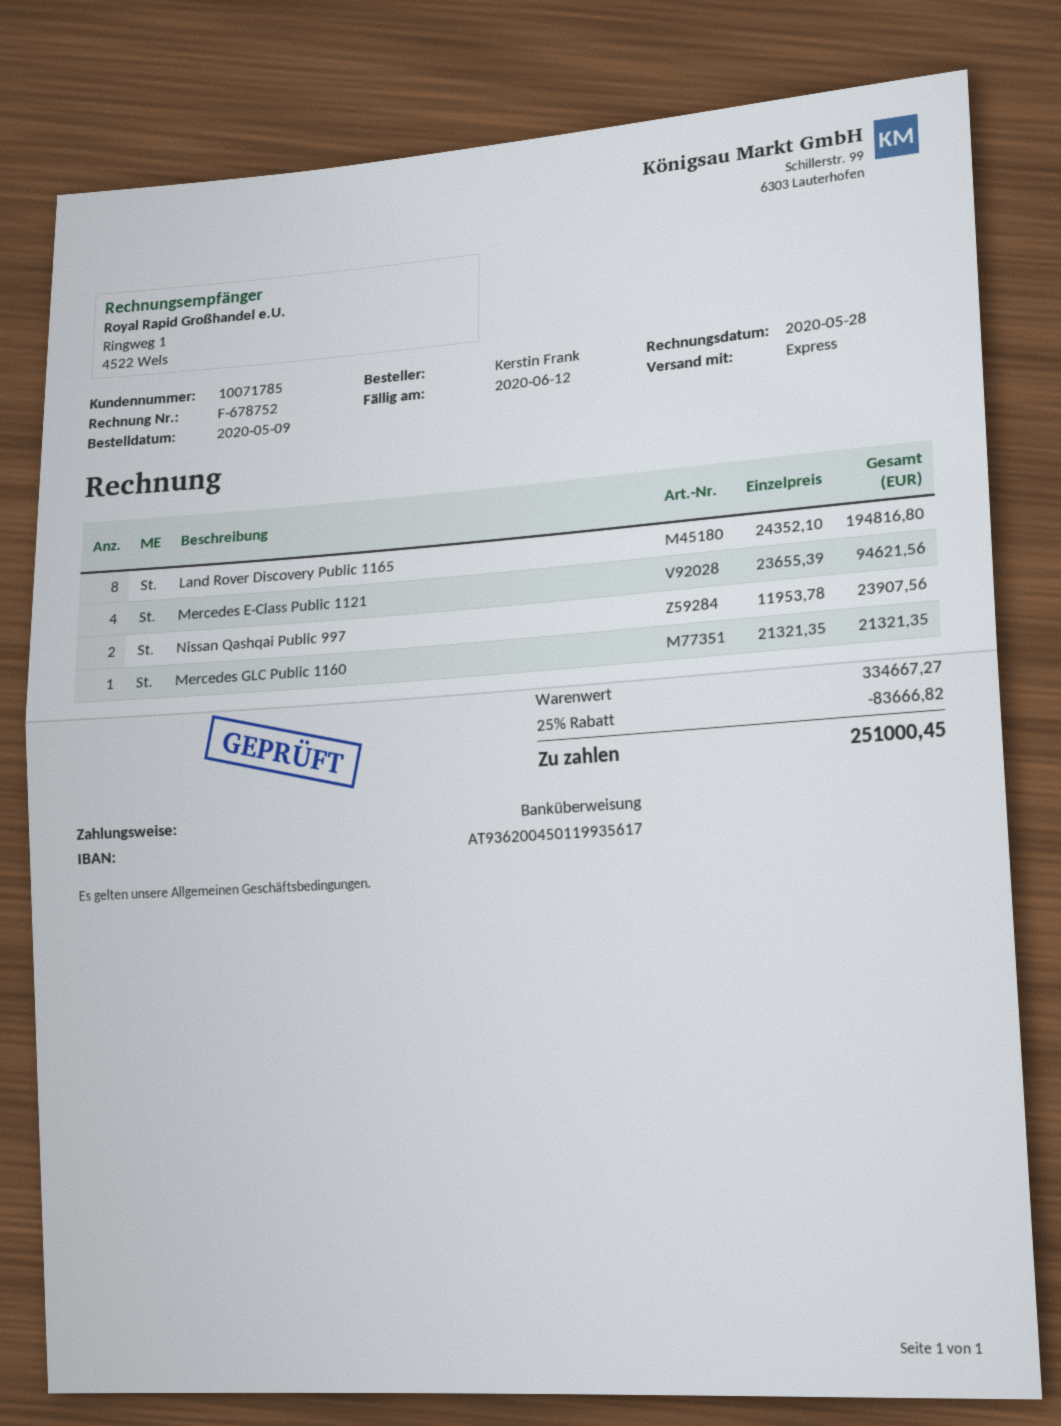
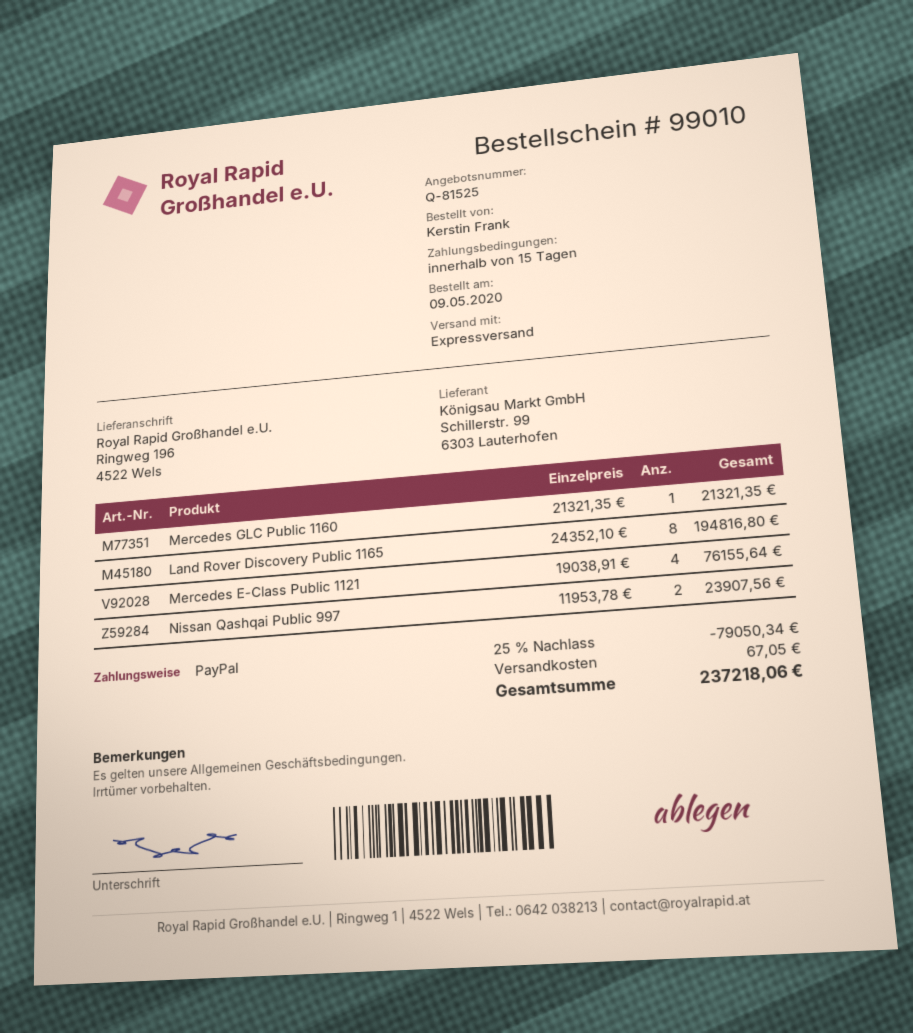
payment method: bank transfer -> PayPal
Mercedes E-Class Public 1121: 4 x 23655.39 = 94621.56 -> 4 x 19038.91 = 76155.64
discount: 25% = 83666.82 -> 25% = 79050.34
shipping: none -> 67.05
total: 251000.45 -> 237218.06

